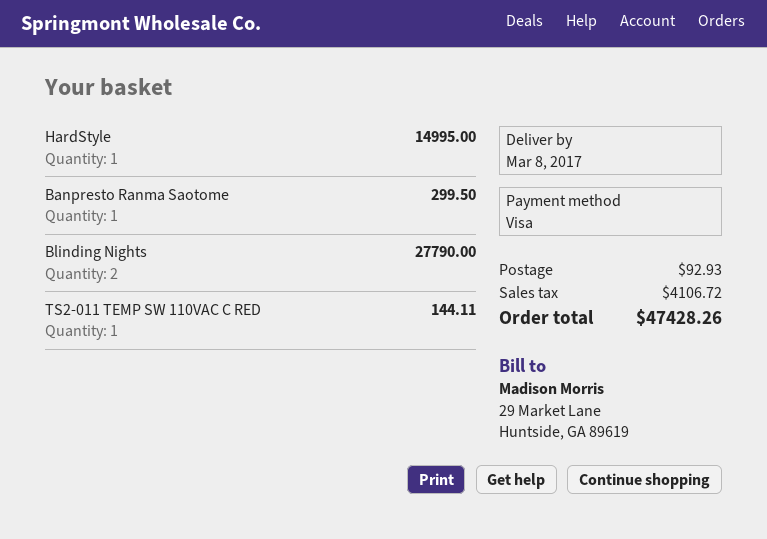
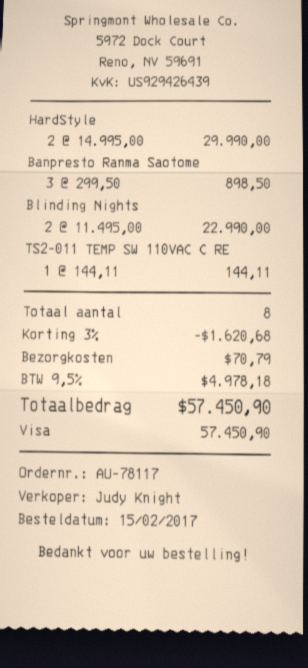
HardStyle: 1 for 14995.00 -> 2 for 29990.00
Banpresto Ranma Saotome: 1 for 299.50 -> 3 for 898.50
Blinding Nights: 2 for 27790.00 -> 2 for 22990.00
discount: none -> 3% = 1620.68
shipping: 92.93 -> 70.79
tax: 4106.72 -> 4978.18
total: 47428.26 -> 57450.90

